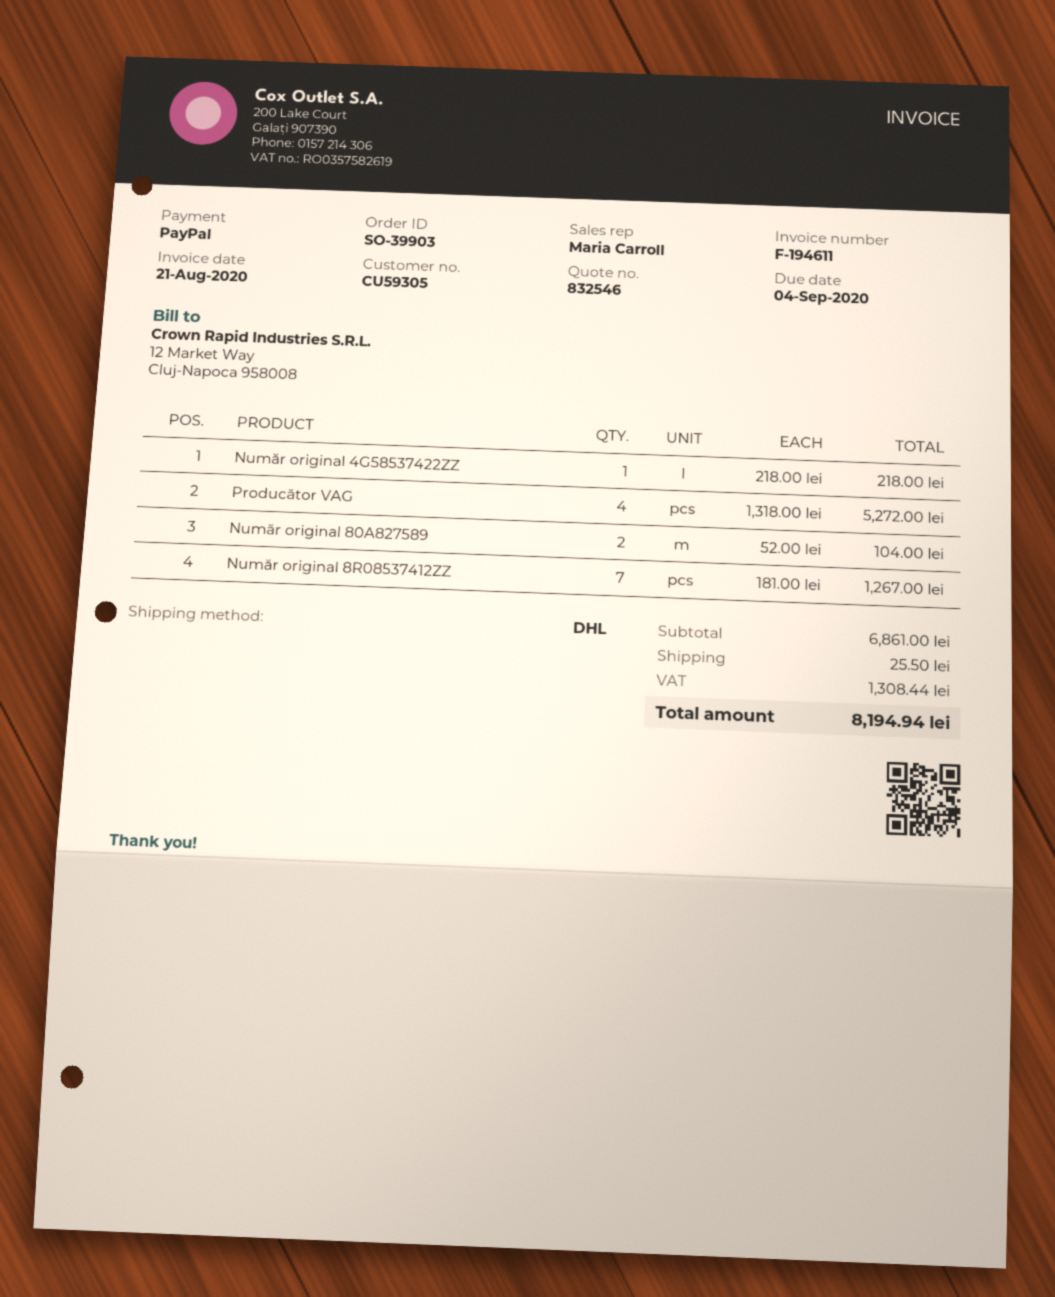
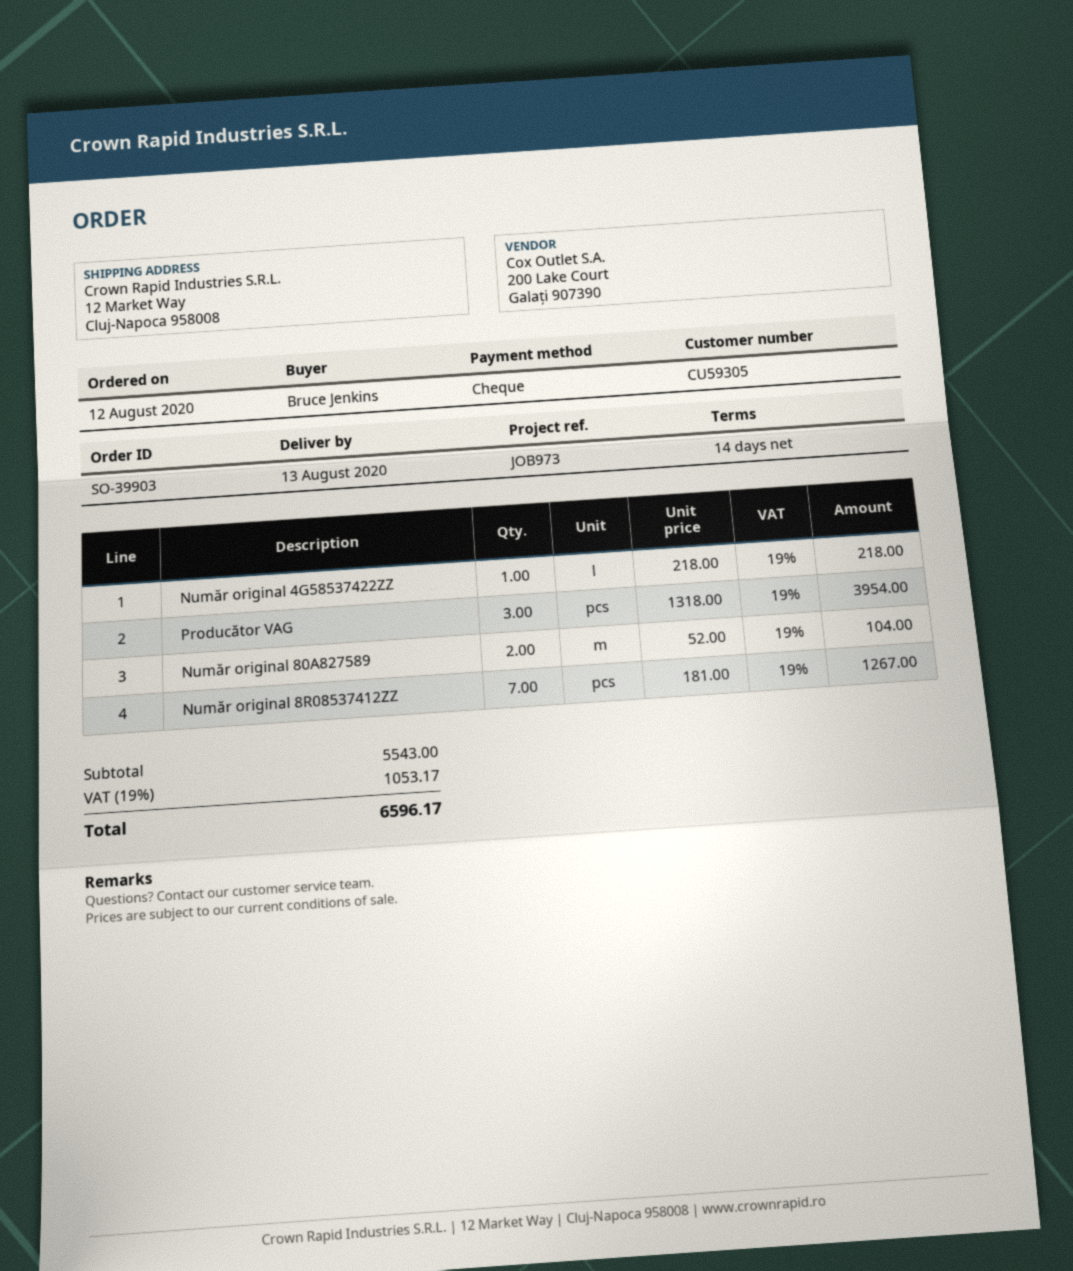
payment method: PayPal -> cheque
Producător VAG: 4 x 1318.00 = 5272.00 -> 3 x 1318.00 = 3954.00
subtotal: 6861.00 -> 5543.00
shipping: 25.50 -> none
tax: 1308.44 -> 1053.17
total: 8194.94 -> 6596.17

